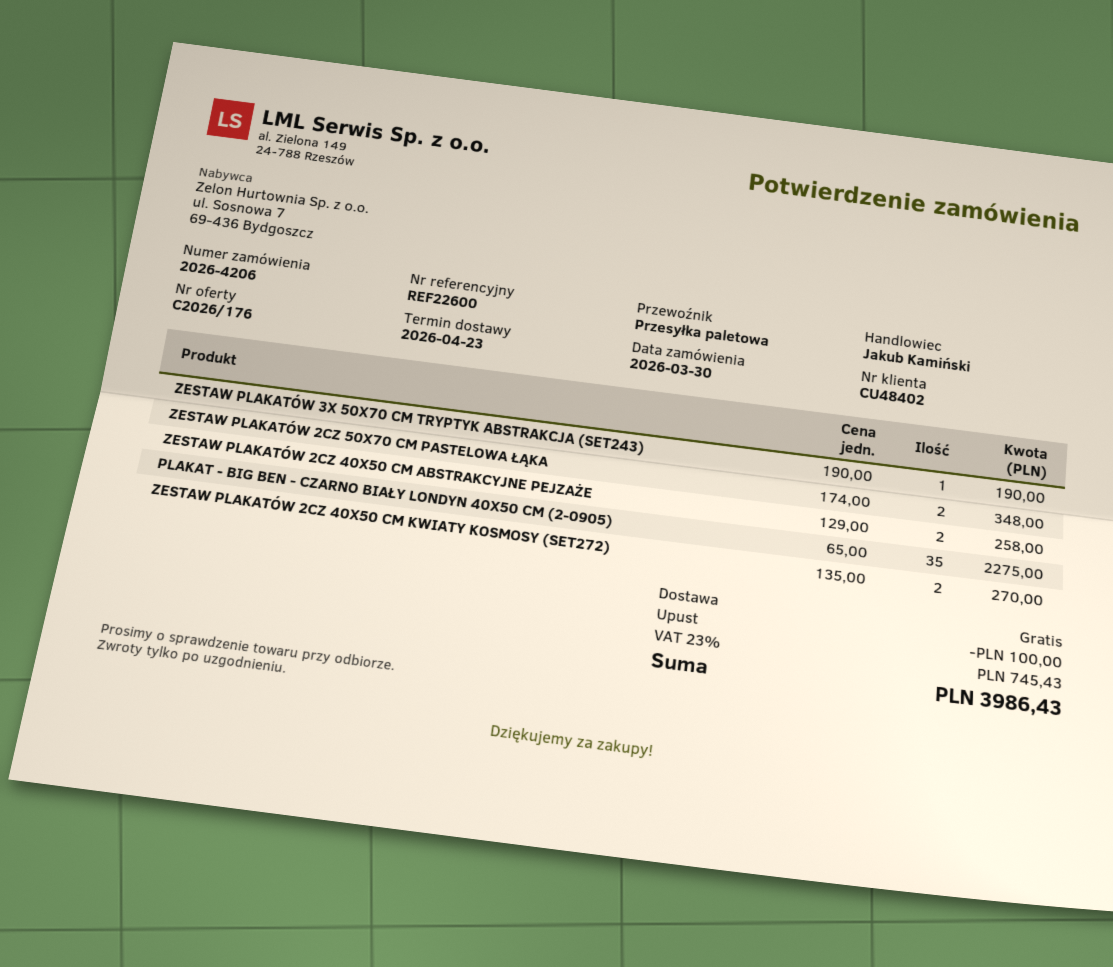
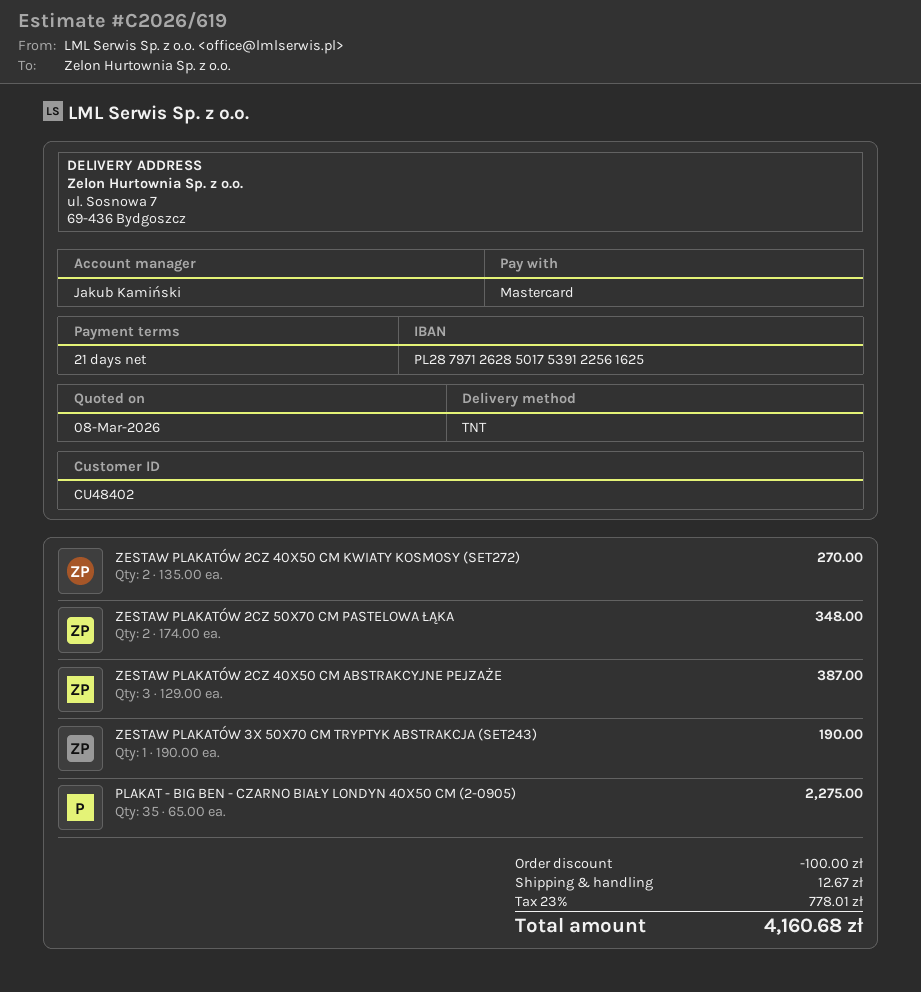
quote number: C2026/176 -> C2026/619
shipping method: pallet freight -> TNT
ZESTAW PLAKATÓW 2CZ 40X50 CM ABSTRAKCYJNE PEJZAŻE: 2 x 129.00 = 258.00 -> 3 x 129.00 = 387.00
shipping: 0.00 -> 12.67
tax: 23% = 745.43 -> 23% = 778.01
total: 3986.43 -> 4160.68

